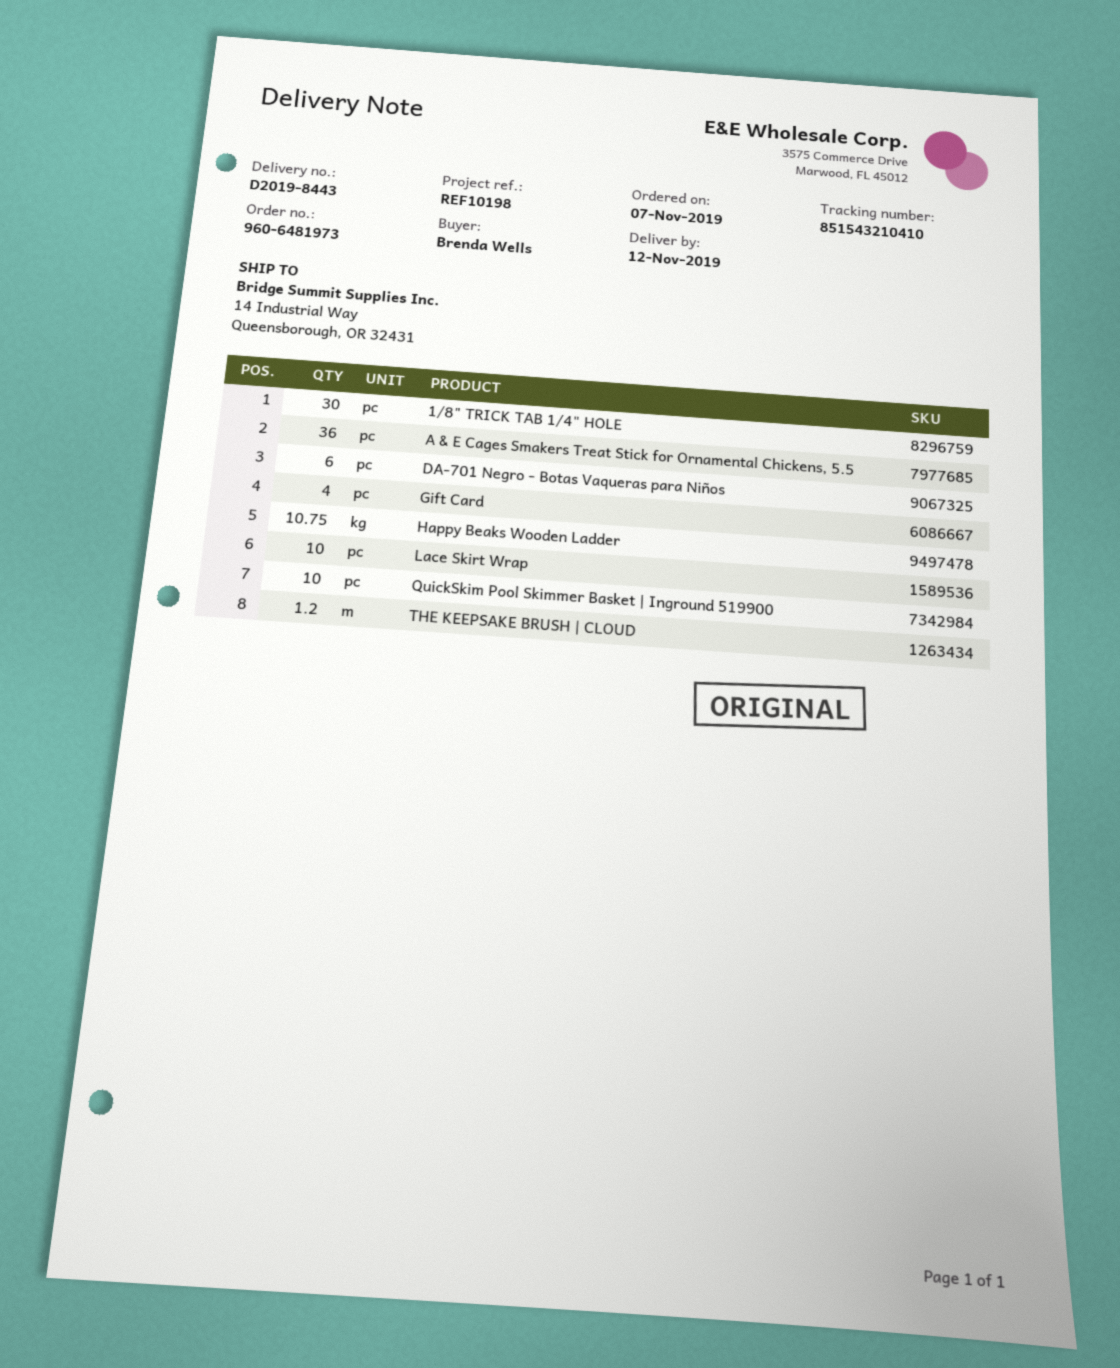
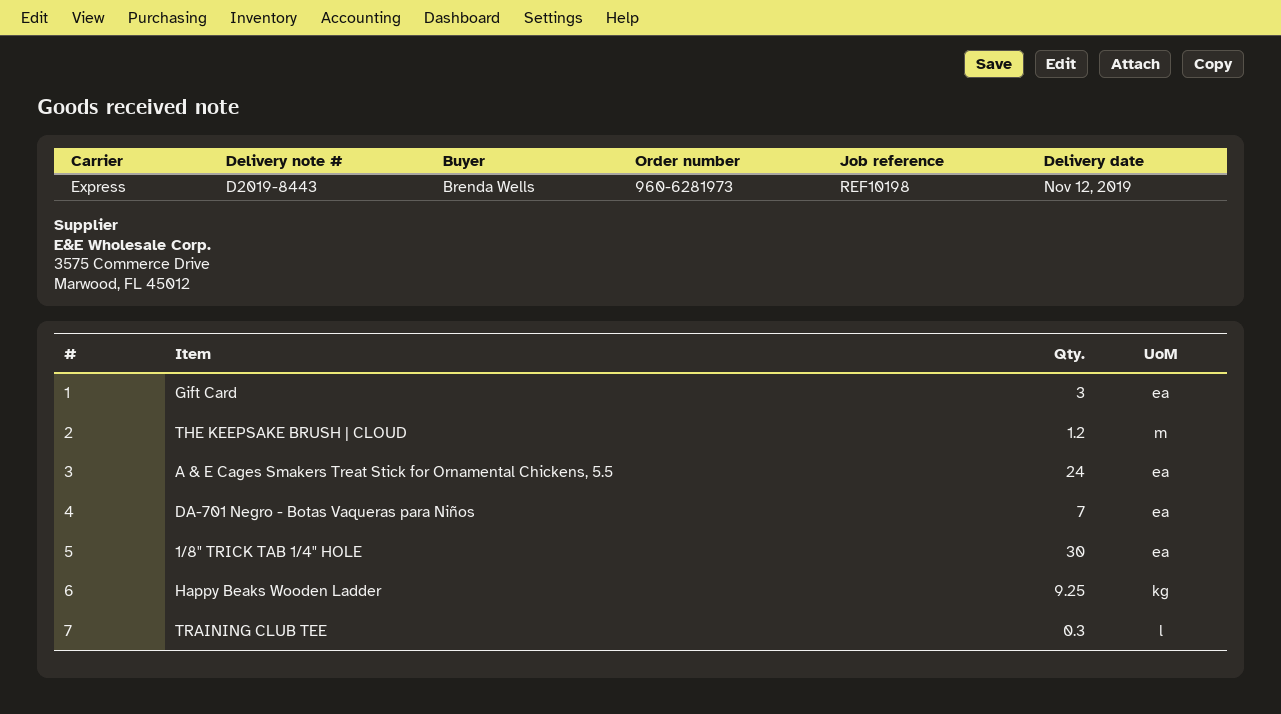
order number: 960-6481973 -> 960-6281973
A & E Cages Smakers Treat Stick for Ornamental Chickens, 5.5: 36 -> 24
DA-701 Negro - Botas Vaqueras para Niños: 6 -> 7
Gift Card: 4 -> 3
Happy Beaks Wooden Ladder: 10.75 -> 9.25
Lace Skirt Wrap: 10 -> none
QuickSkim Pool Skimmer Basket | Inground 519900: 10 -> none
TRAINING CLUB TEE: none -> 0.3

